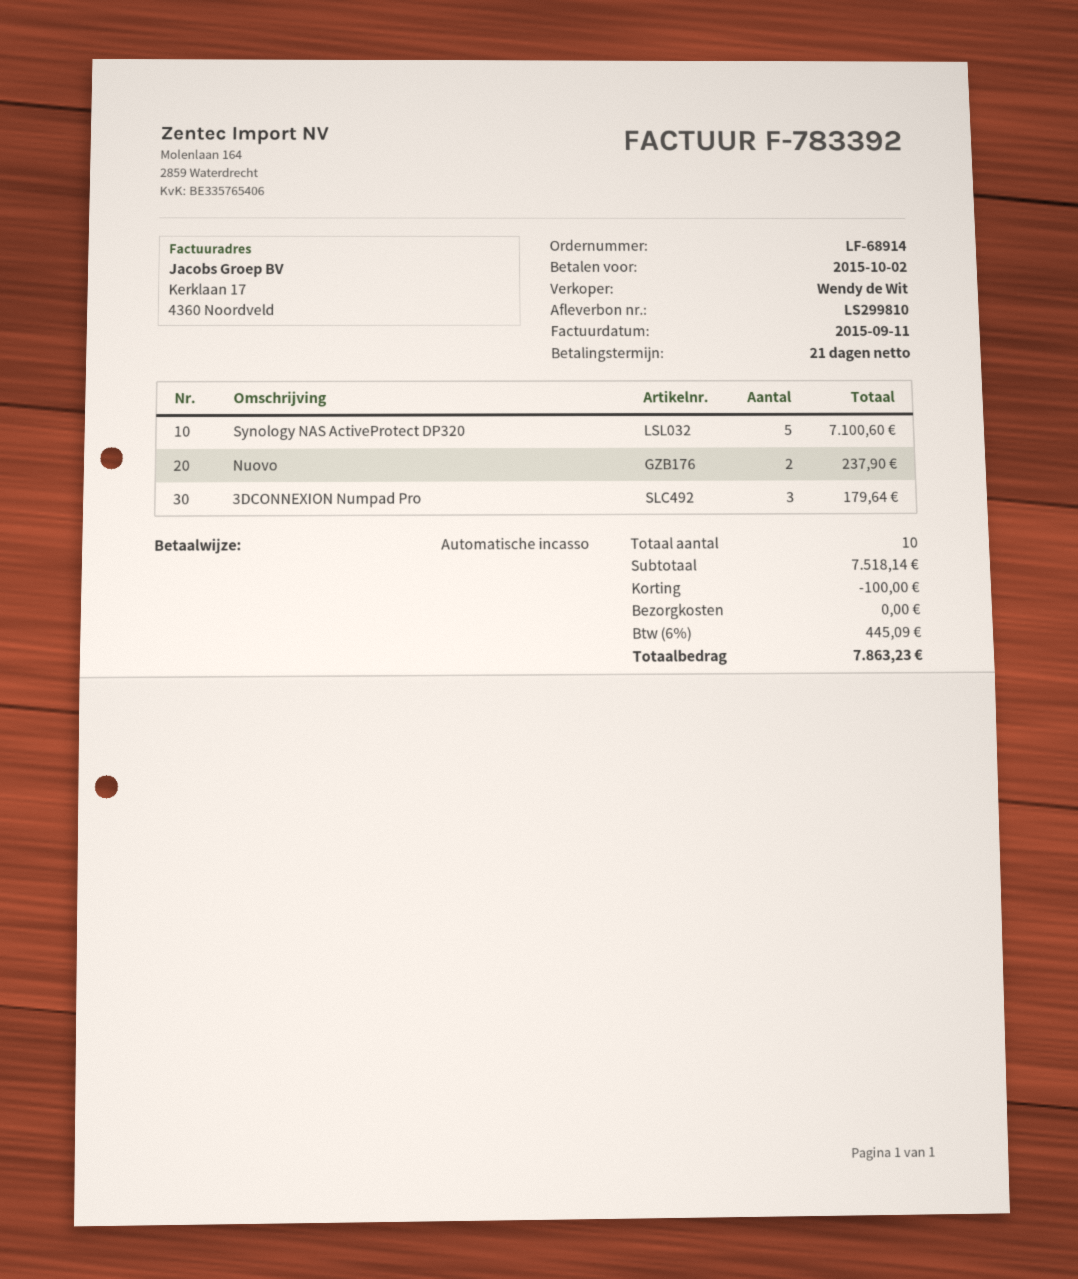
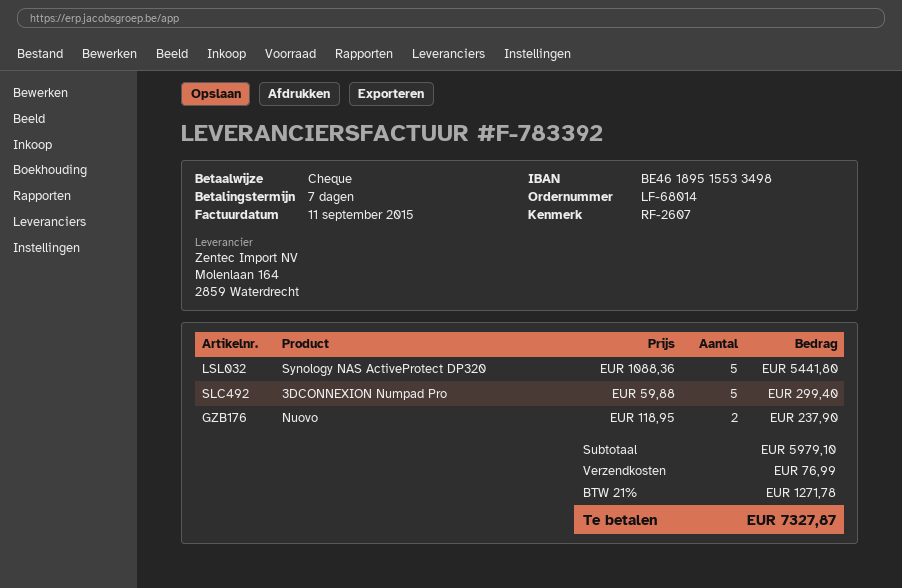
order number: LF-68914 -> LF-68014
payment terms: 21 days -> 7 days
payment method: direct debit -> cheque
Synology NAS ActiveProtect DP320: 5 for 7100.60 -> 5 for 5441.80
3DCONNEXION Numpad Pro: 3 for 179.64 -> 5 for 299.40
subtotal: 7518.14 -> 5979.10
discount: 100.00 -> none
shipping: 0.00 -> 76.99
tax: 6% = 445.09 -> 21% = 1271.78
total: 7863.23 -> 7327.87

